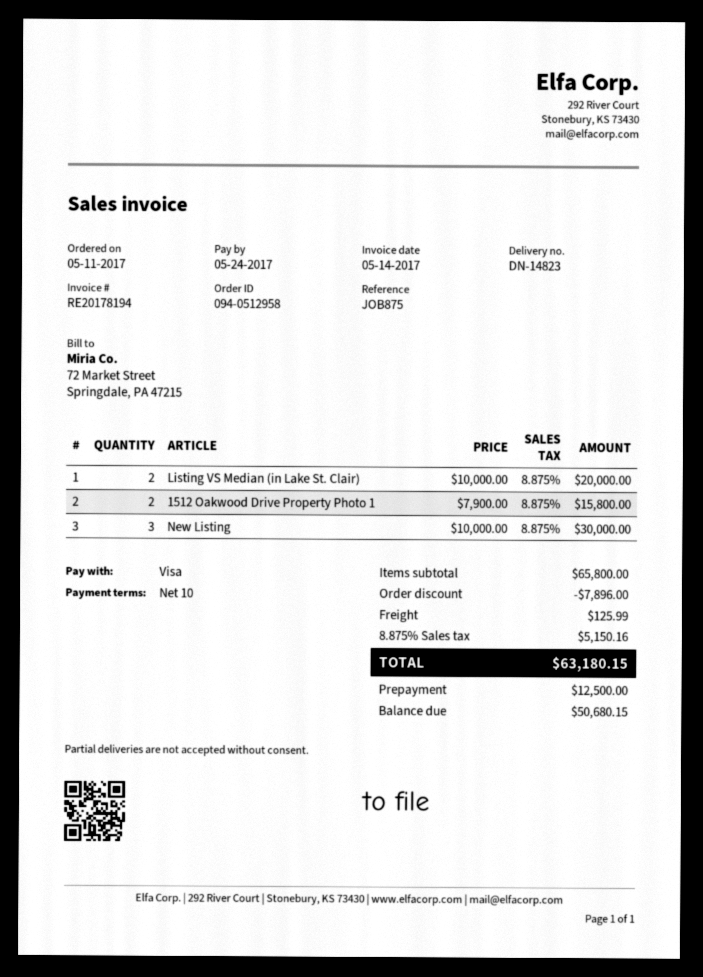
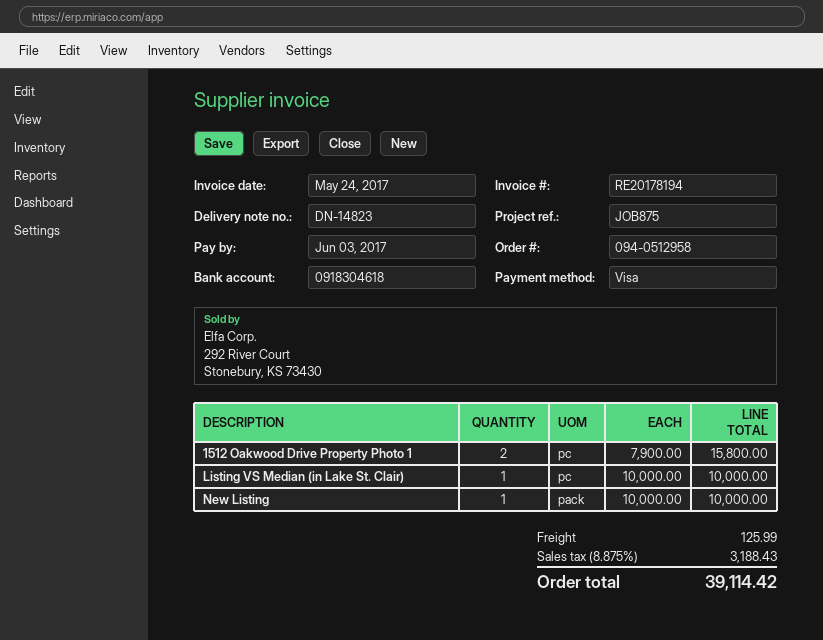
invoice date: 2017-05-14 -> 2017-05-24
due date: 2017-05-24 -> 2017-06-03
Listing VS Median (in Lake St. Clair): 2 x 10000.00 = 20000.00 -> 1 x 10000.00 = 10000.00
New Listing: 3 x 10000.00 = 30000.00 -> 1 x 10000.00 = 10000.00
discount: 7896.00 -> none
tax: 8.875% = 5150.16 -> 8.875% = 3188.43
total: 63180.15 -> 39114.42

